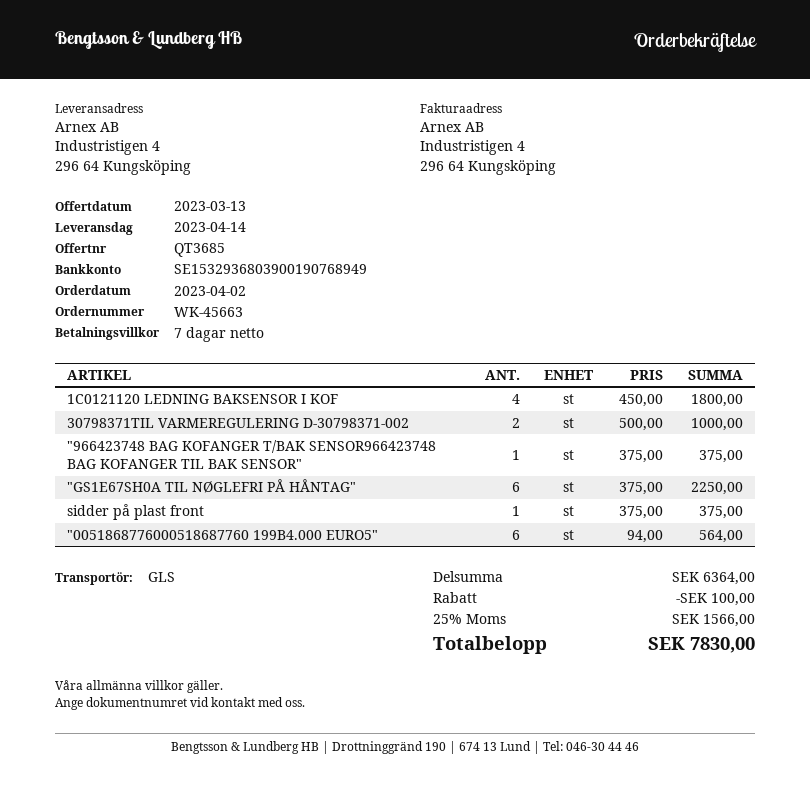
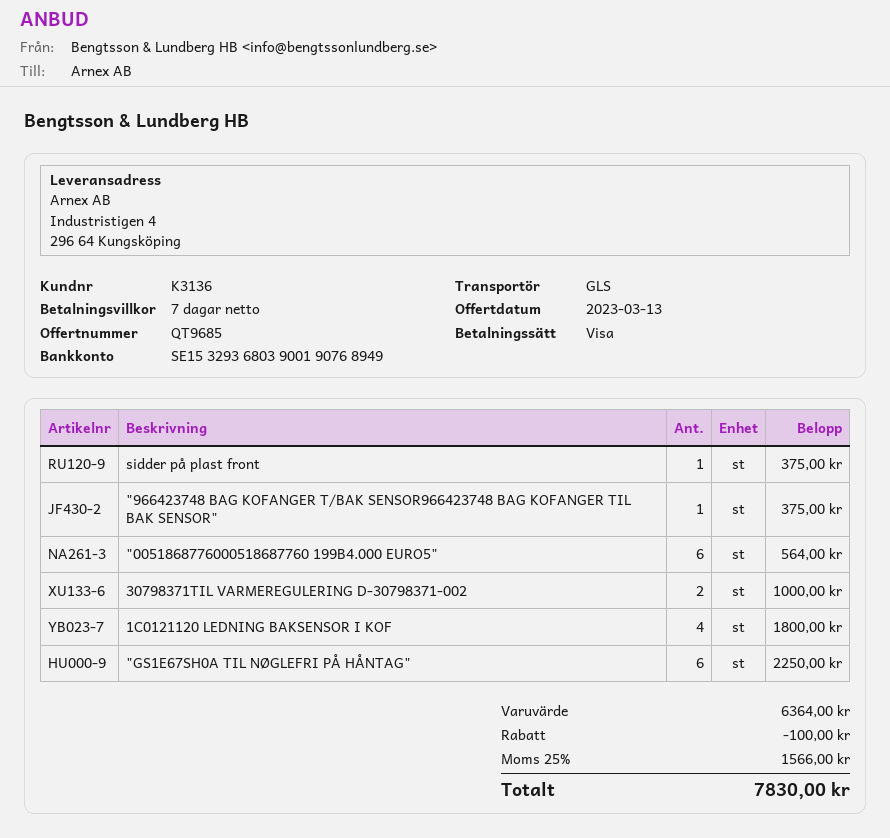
quote number: QT3685 -> QT9685

